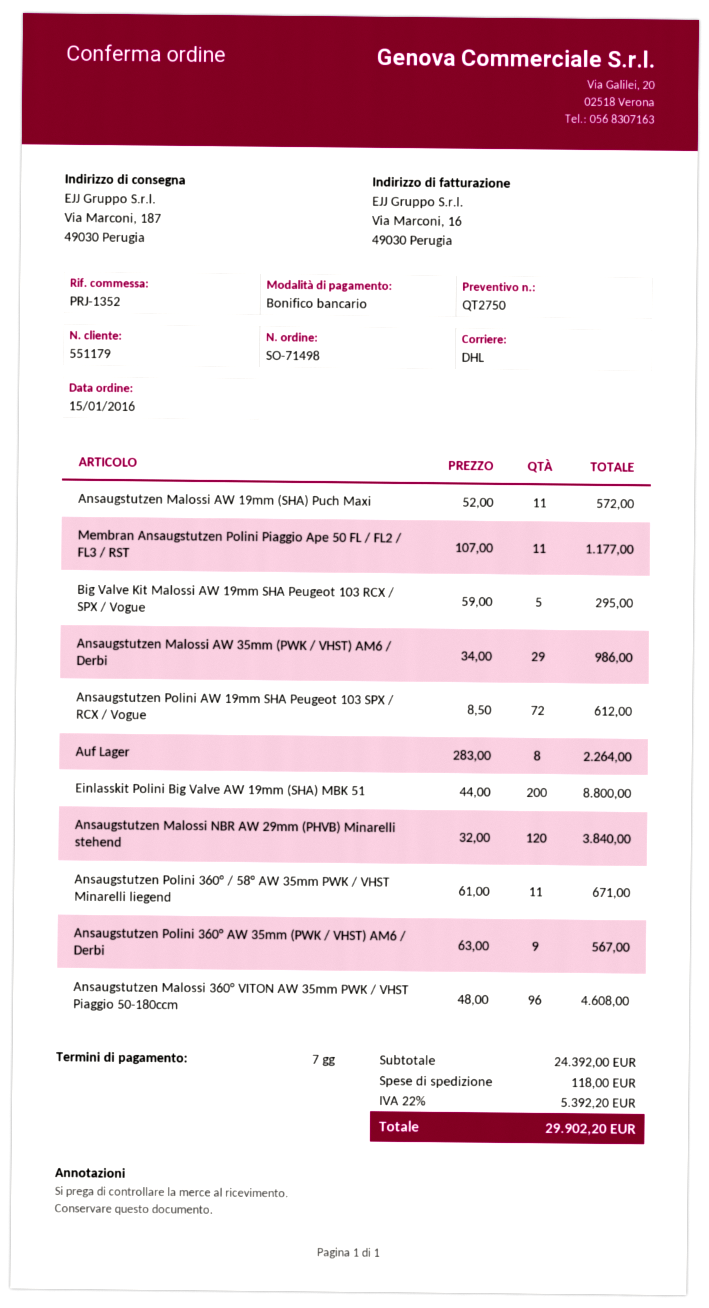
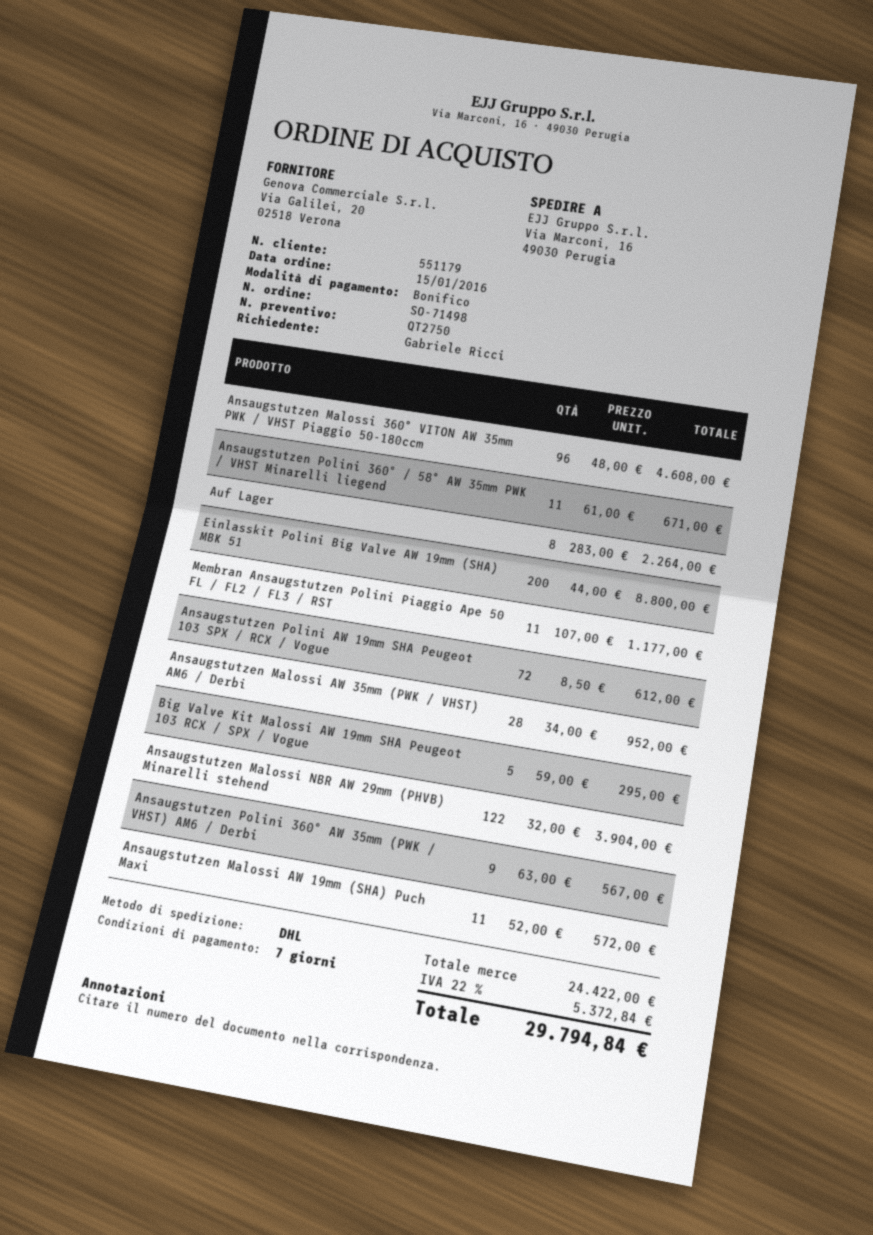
ship to: Via Marconi, 187, 49030 Perugia -> Via Marconi, 16, 49030 Perugia
Ansaugstutzen Malossi AW 35mm (PWK / VHST) AM6 / Derbi: 29 x 34.00 = 986.00 -> 28 x 34.00 = 952.00
Ansaugstutzen Malossi NBR AW 29mm (PHVB) Minarelli stehend: 120 x 32.00 = 3840.00 -> 122 x 32.00 = 3904.00
subtotal: 24392.00 -> 24422.00
shipping: 118.00 -> none
tax: 22% = 5392.20 -> 22% = 5372.84
total: 29902.20 -> 29794.84

